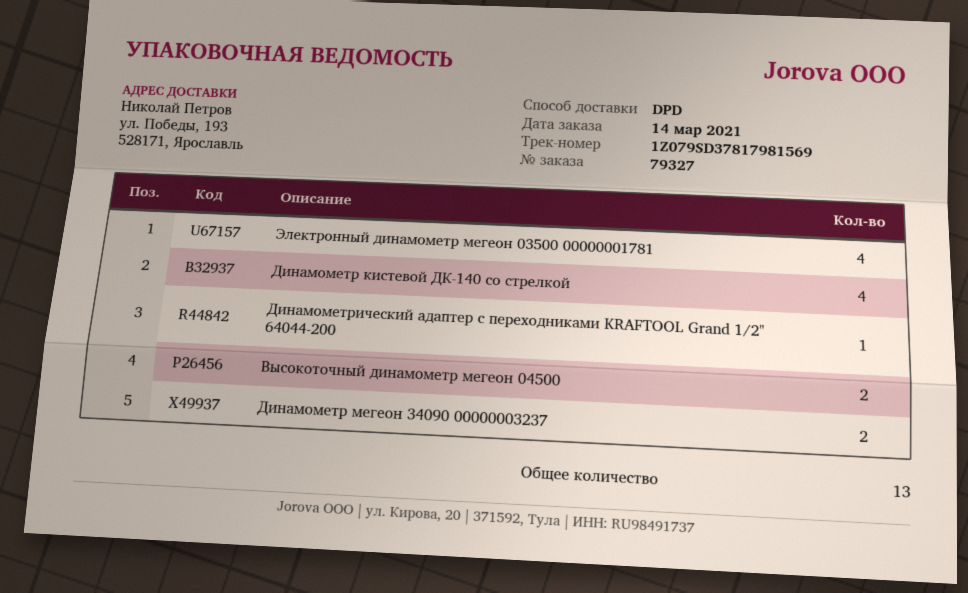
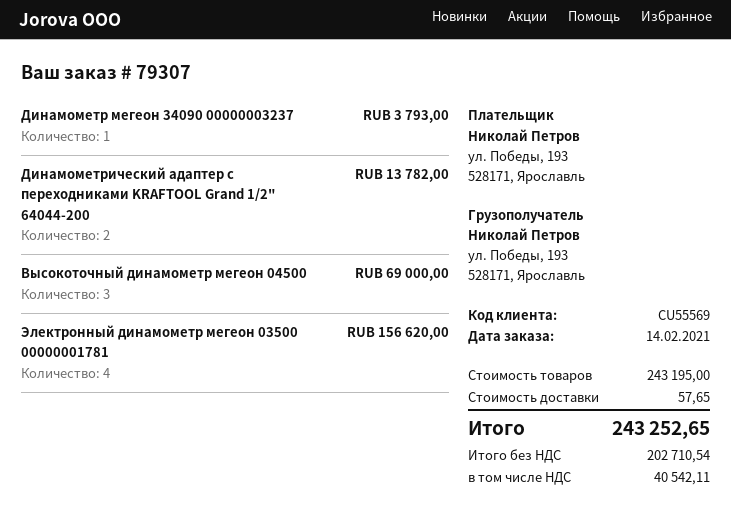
order number: 79327 -> 79307
order date: 2021-03-14 -> 2021-02-14
Динамометр кистевой ДК-140 со стрелкой: 4 -> none
Динамометрический адаптер с переходниками KRAFTOOL Grand 1/2" 64044-200: 1 -> 2
Высокоточный динамометр мегеон 04500: 2 -> 3
Динамометр мегеон 34090 00000003237: 2 -> 1

